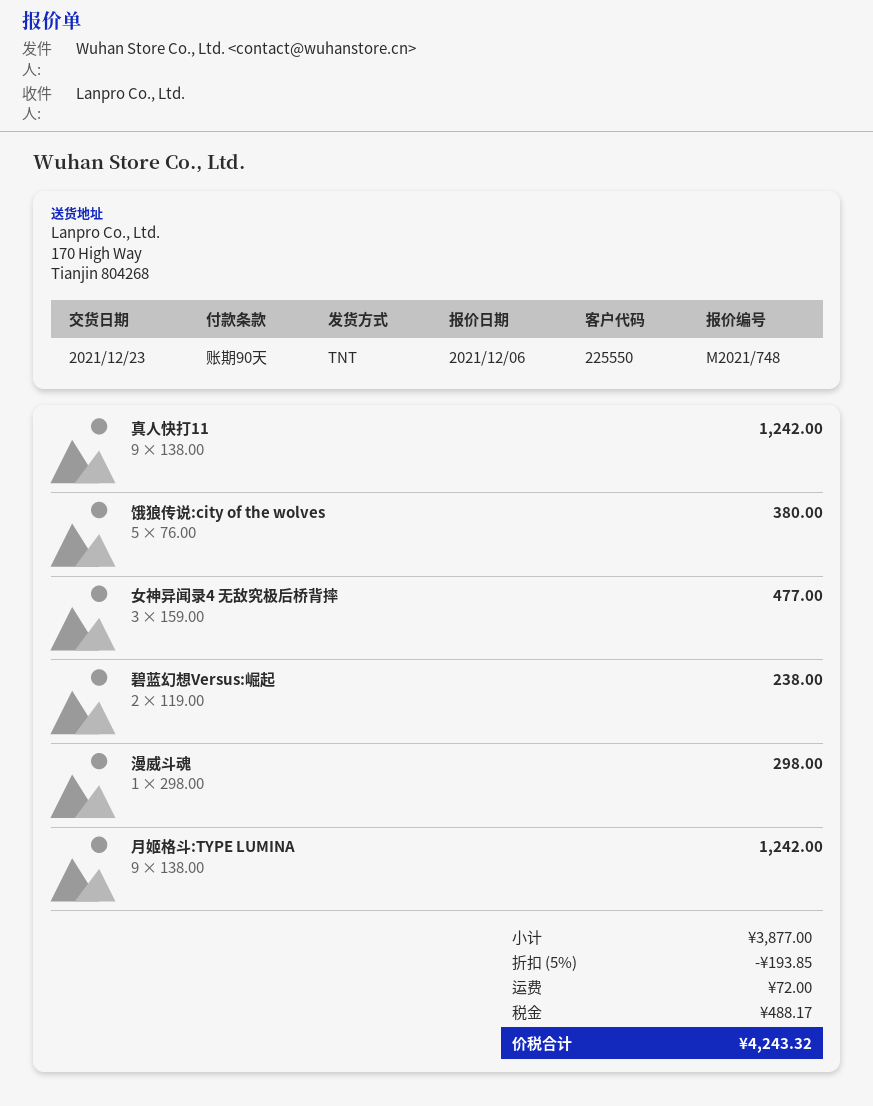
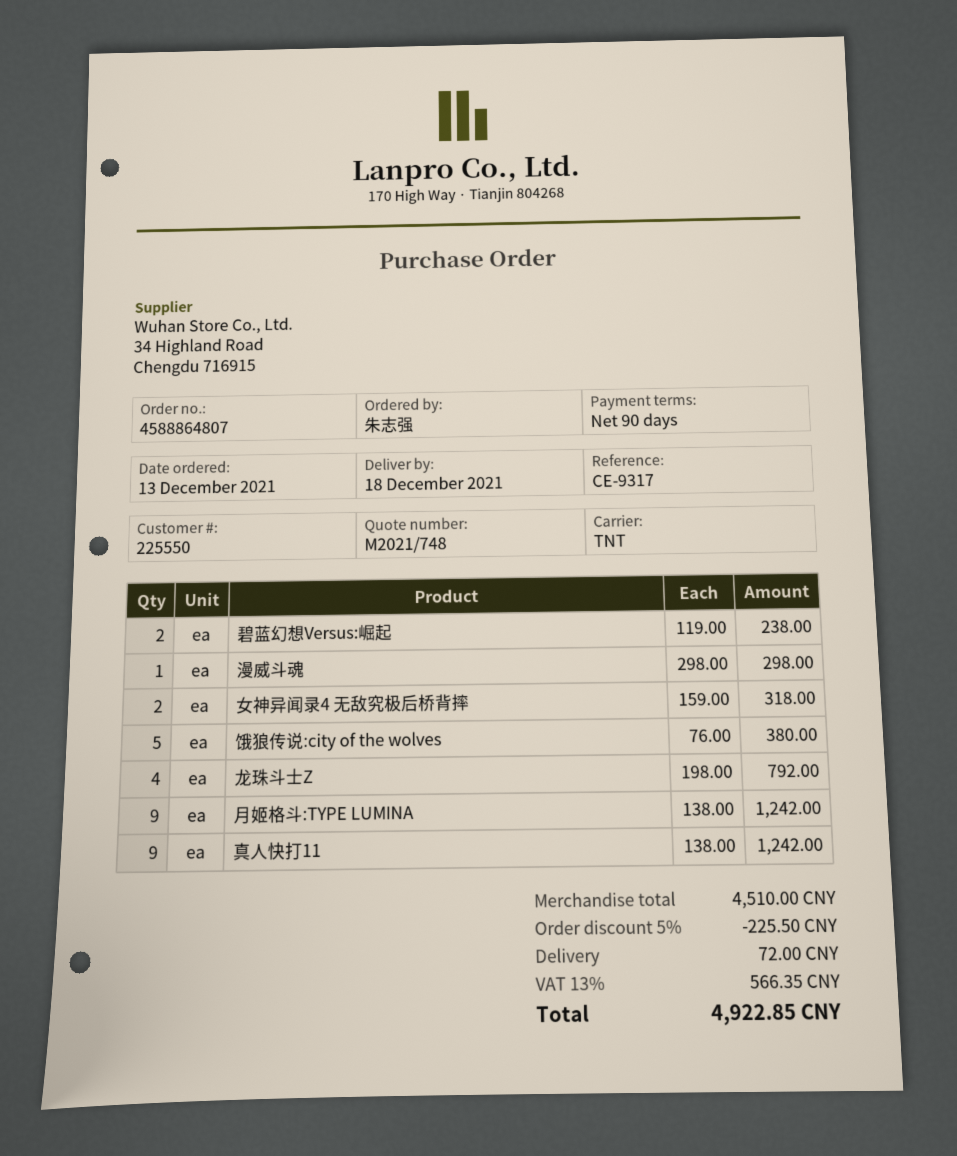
delivery date: 2021-12-23 -> 2021-12-18
女神异闻录4 无敌究极后桥背摔: 3 x 159.00 = 477.00 -> 2 x 159.00 = 318.00
龙珠斗士Z: none -> 4 x 198.00 = 792.00
subtotal: 3877.00 -> 4510.00
discount: 5% = 193.85 -> 5% = 225.50
tax: 488.17 -> 566.35
total: 4243.32 -> 4922.85

